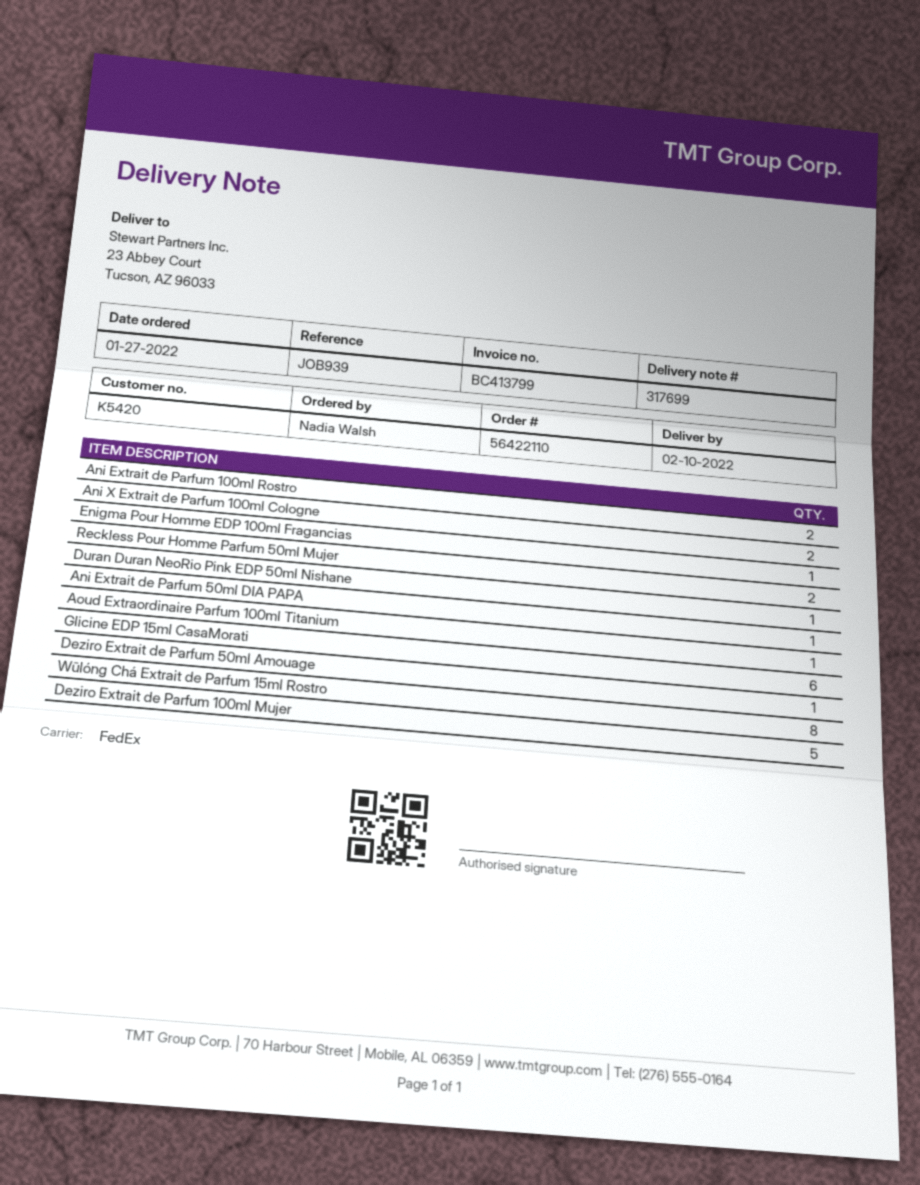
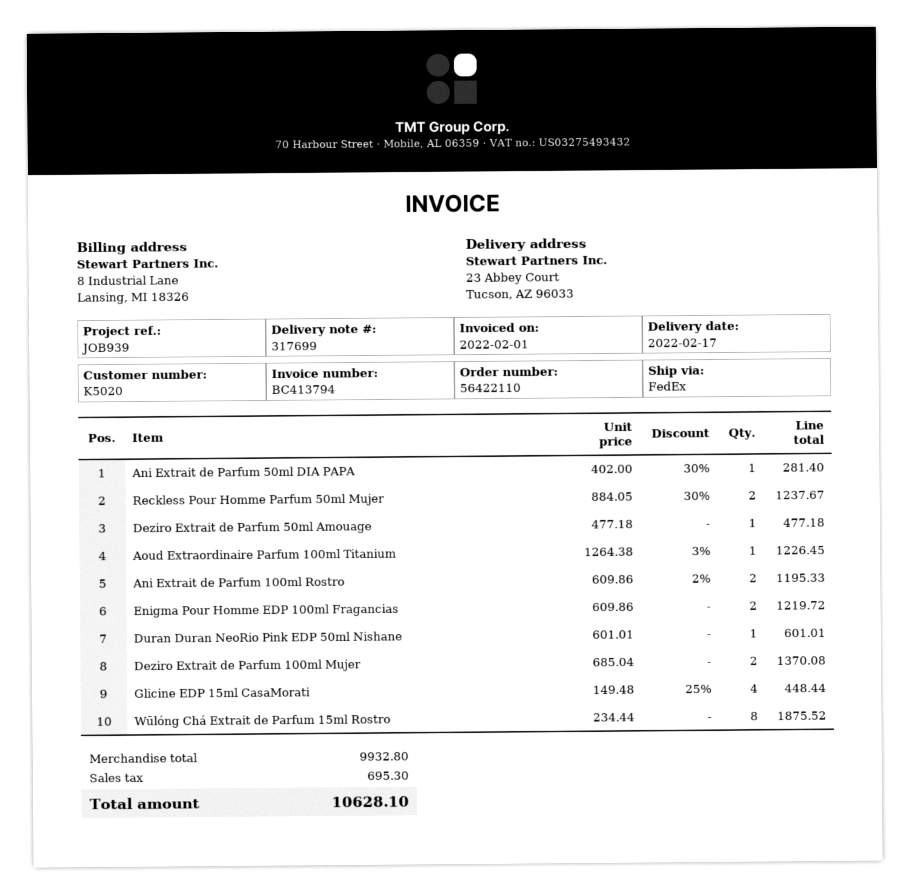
delivery date: 2022-02-10 -> 2022-02-17
invoice number: BC413799 -> BC413794
customer number: K5420 -> K5020
Ani X Extrait de Parfum 100ml Cologne: 2 -> none
Enigma Pour Homme EDP 100ml Fragancias: 1 -> 2
Glicine EDP 15ml CasaMorati: 6 -> 4
Deziro Extrait de Parfum 100ml Mujer: 5 -> 2

